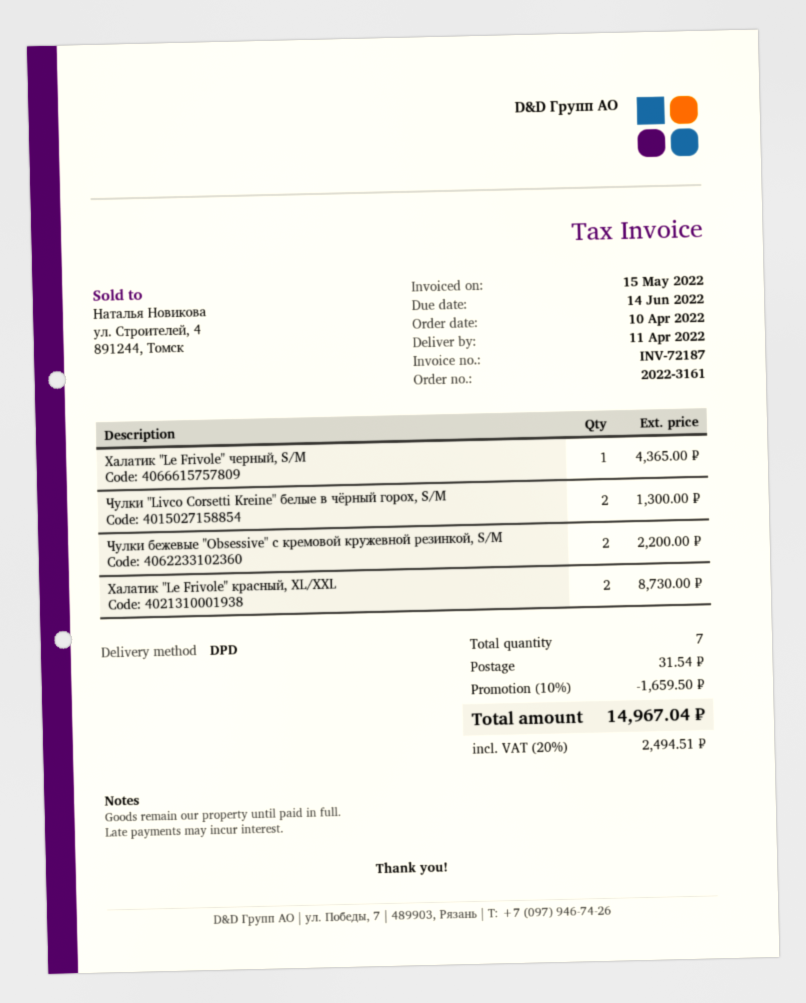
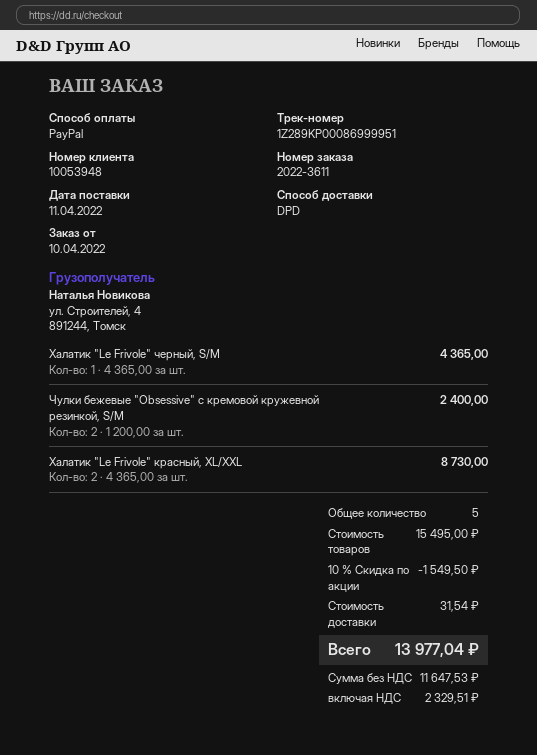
order number: 2022-3161 -> 2022-3611
Чулки "Livco Corsetti Kreine" белые в чёрный горох, S/M: 2 for 1300.00 -> none
Чулки бежевые "Obsessive" с кремовой кружевной резинкой, S/M: 2 for 2200.00 -> 2 for 2400.00
total quantity: 7 -> 5
discount: 10% = 1659.50 -> 10% = 1549.50
tax: 2494.51 -> 2329.51
total: 14967.04 -> 13977.04

